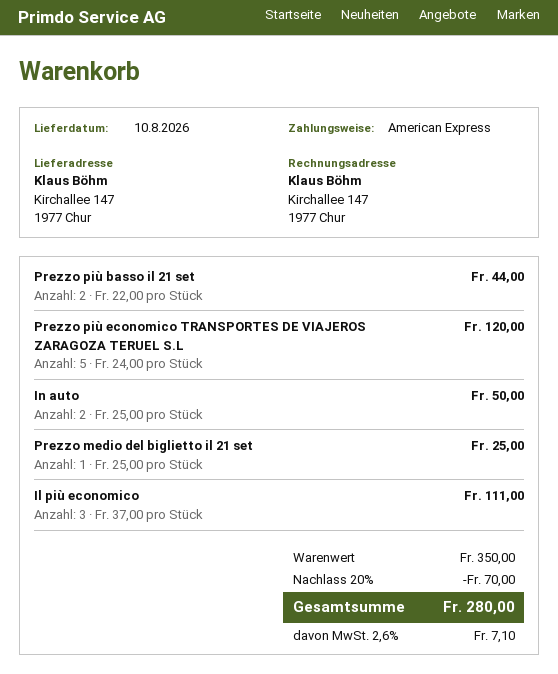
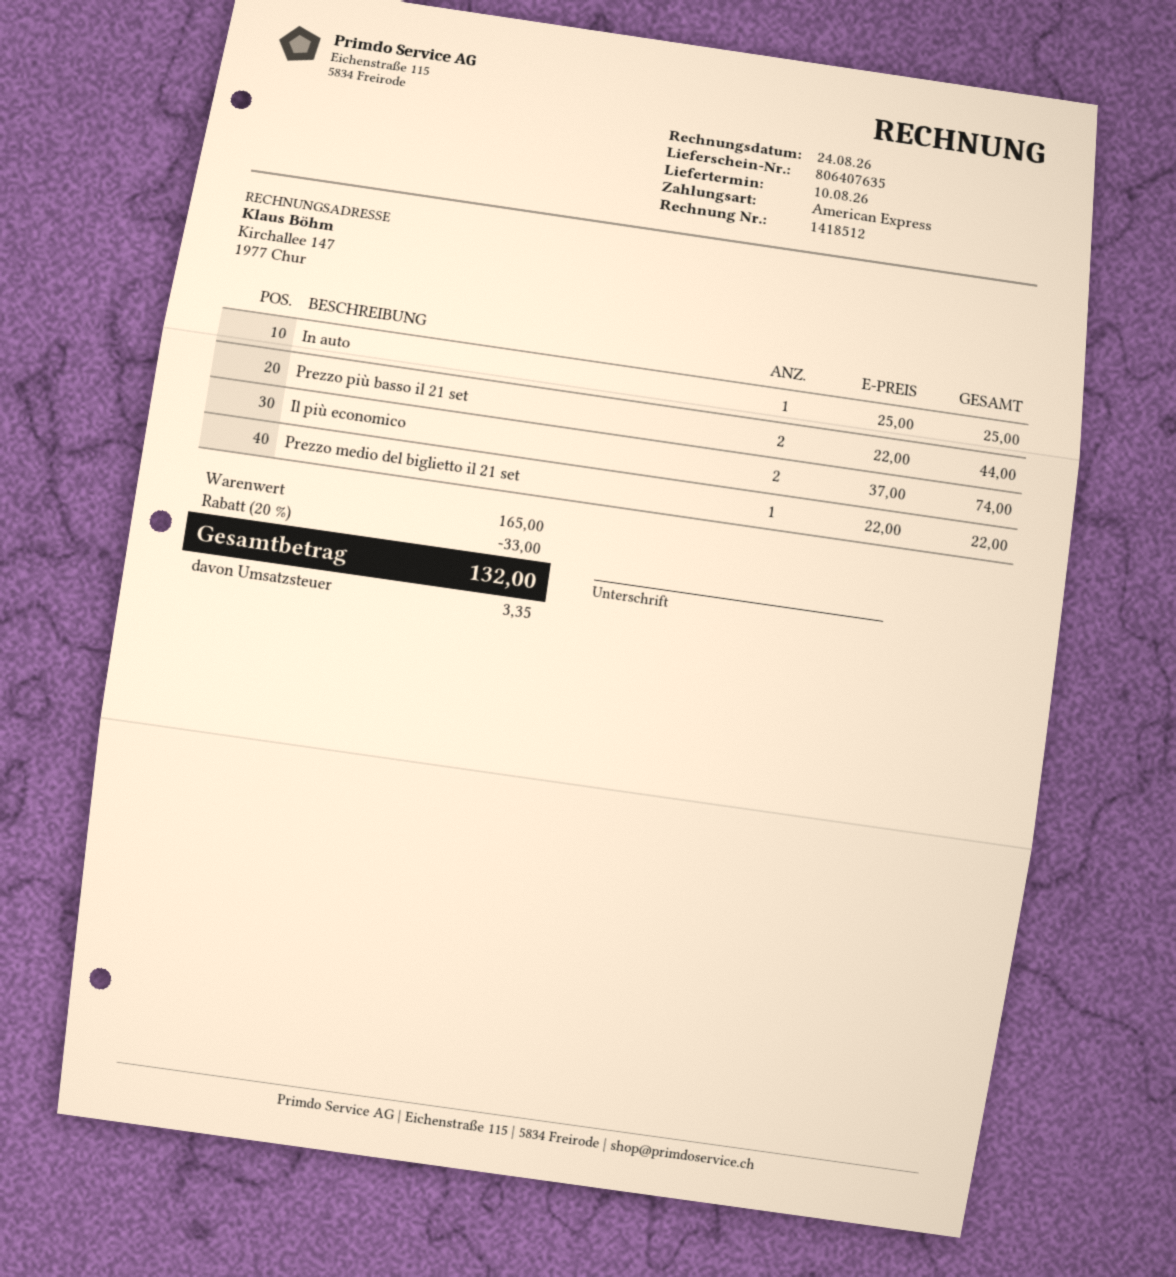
Prezzo più economico TRANSPORTES DE VIAJEROS ZARAGOZA TERUEL S.L: 5 x 24.00 = 120.00 -> none
In auto: 2 x 25.00 = 50.00 -> 1 x 25.00 = 25.00
Prezzo medio del biglietto il 21 set: 1 x 25.00 = 25.00 -> 1 x 22.00 = 22.00
Il più economico: 3 x 37.00 = 111.00 -> 2 x 37.00 = 74.00
subtotal: 350.00 -> 165.00
discount: 20% = 70.00 -> 20% = 33.00
tax: 7.10 -> 3.35
total: 280.00 -> 132.00

